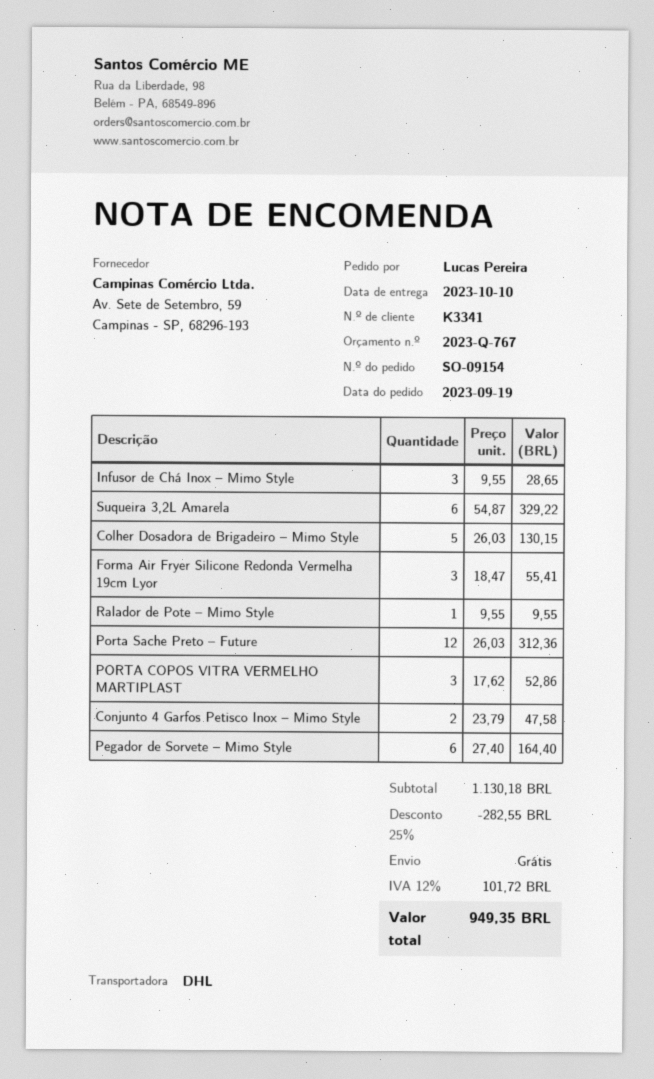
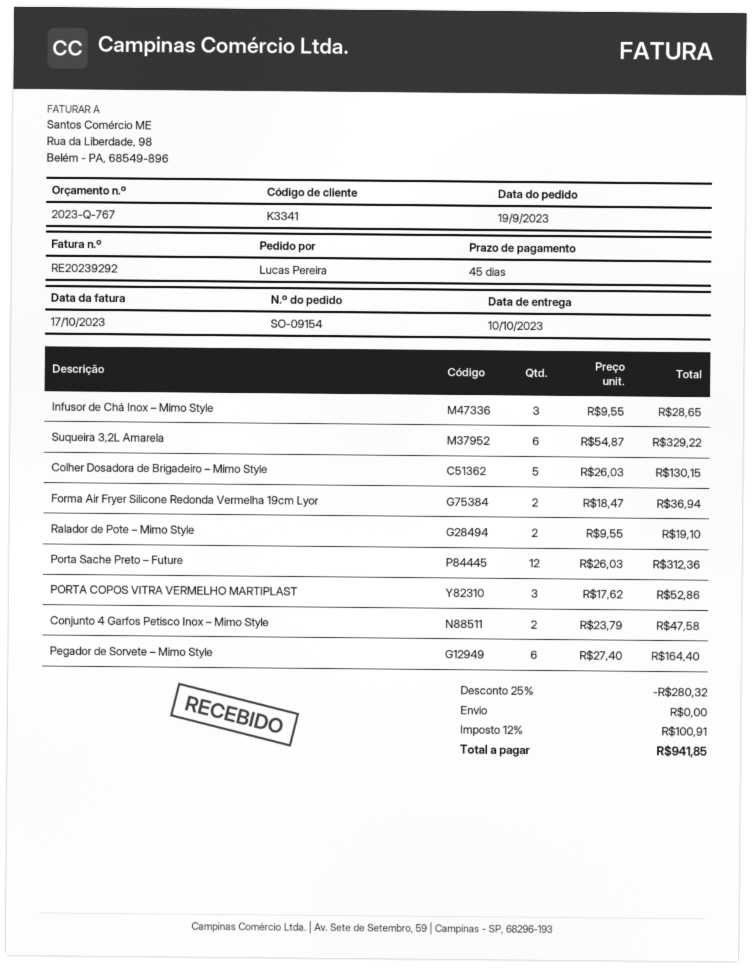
Forma Air Fryer Silicone Redonda Vermelha 19cm Lyor: 3 x 18.47 = 55.41 -> 2 x 18.47 = 36.94
Ralador de Pote – Mimo Style: 1 x 9.55 = 9.55 -> 2 x 9.55 = 19.10
discount: 25% = 282.55 -> 25% = 280.32
tax: 12% = 101.72 -> 12% = 100.91
total: 949.35 -> 941.85

